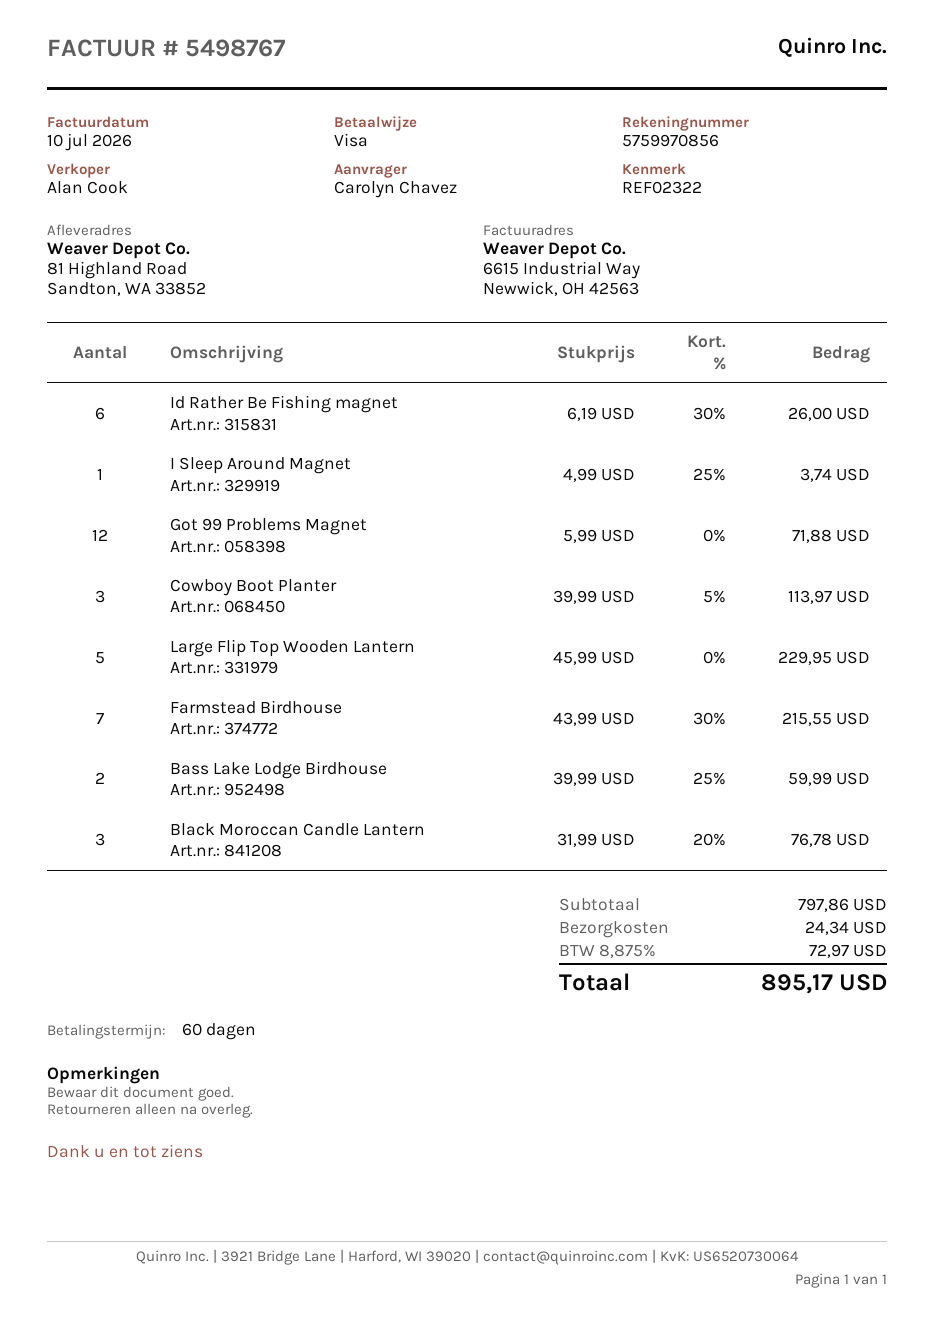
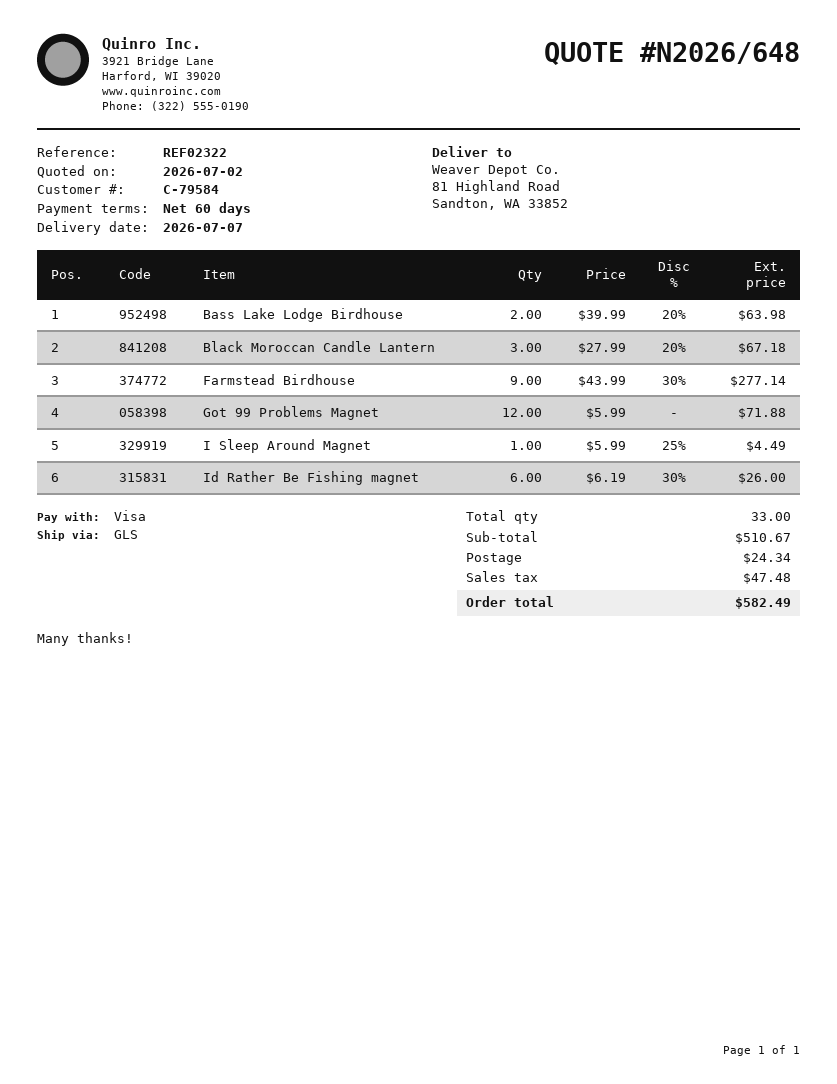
I Sleep Around Magnet: 1 x 4.99 - 25% = 3.74 -> 1 x 5.99 - 25% = 4.49
Cowboy Boot Planter: 3 x 39.99 - 5% = 113.97 -> none
Large Flip Top Wooden Lantern: 5 x 45.99 = 229.95 -> none
Farmstead Birdhouse: 7 x 43.99 - 30% = 215.55 -> 9 x 43.99 - 30% = 277.14
Bass Lake Lodge Birdhouse: 2 x 39.99 - 25% = 59.99 -> 2 x 39.99 - 20% = 63.98
Black Moroccan Candle Lantern: 3 x 31.99 - 20% = 76.78 -> 3 x 27.99 - 20% = 67.18
subtotal: 797.86 -> 510.67
tax: 72.97 -> 47.48
total: 895.17 -> 582.49

